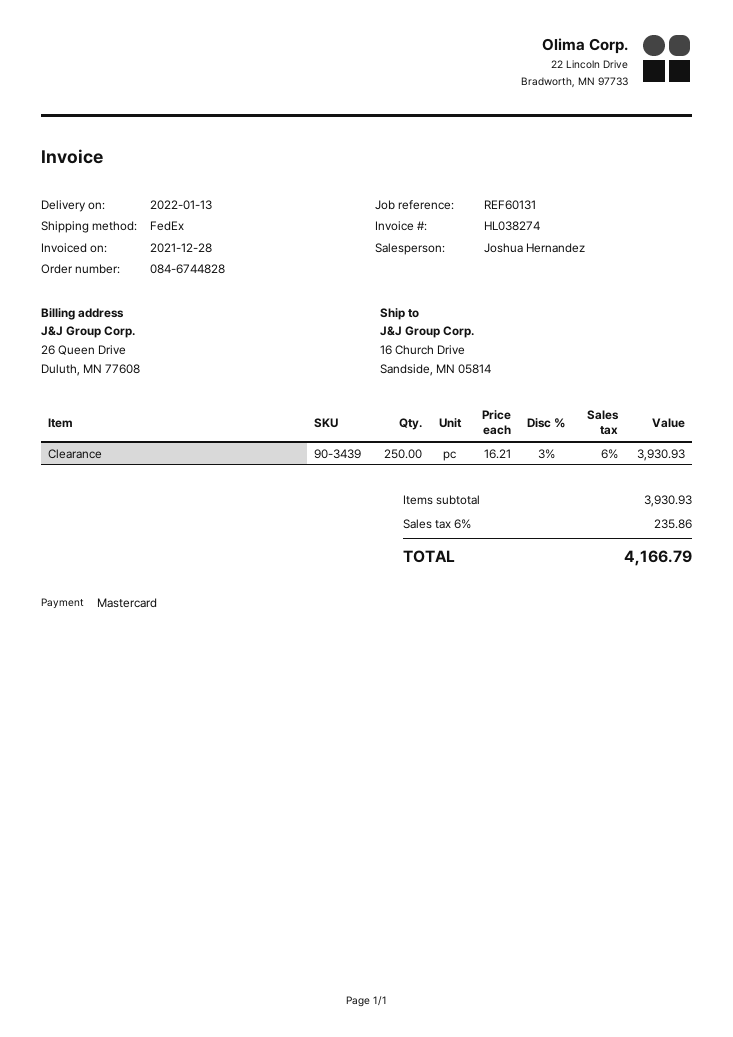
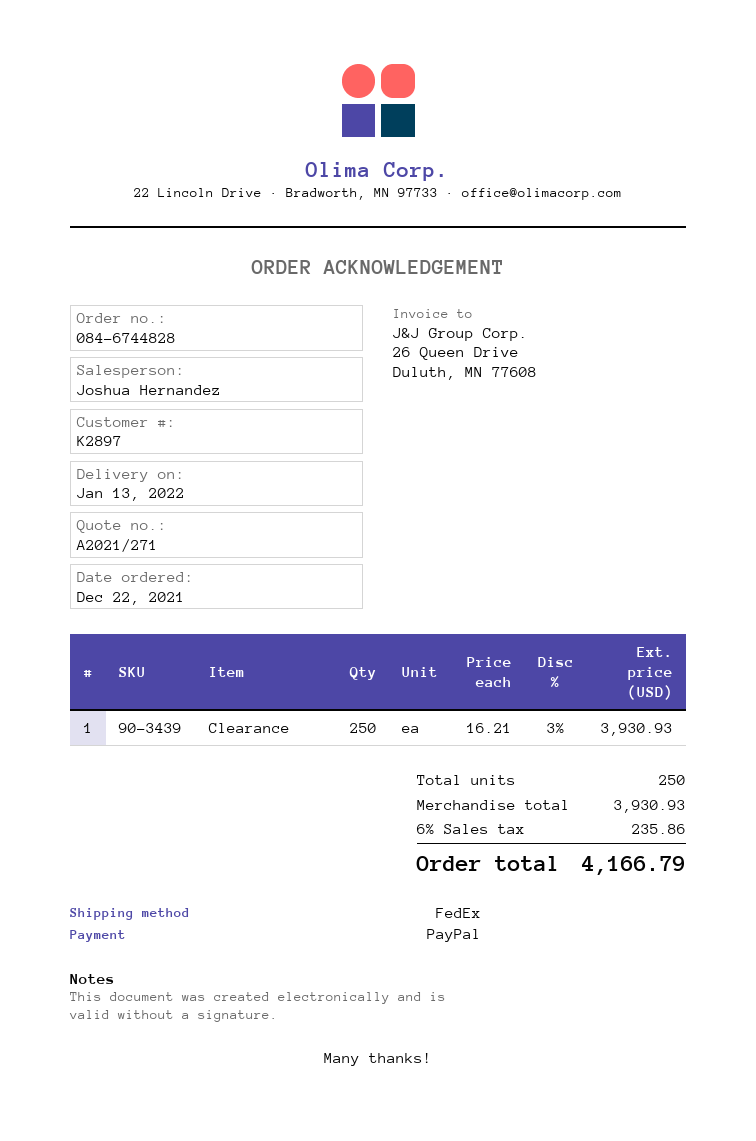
payment method: Mastercard -> PayPal

